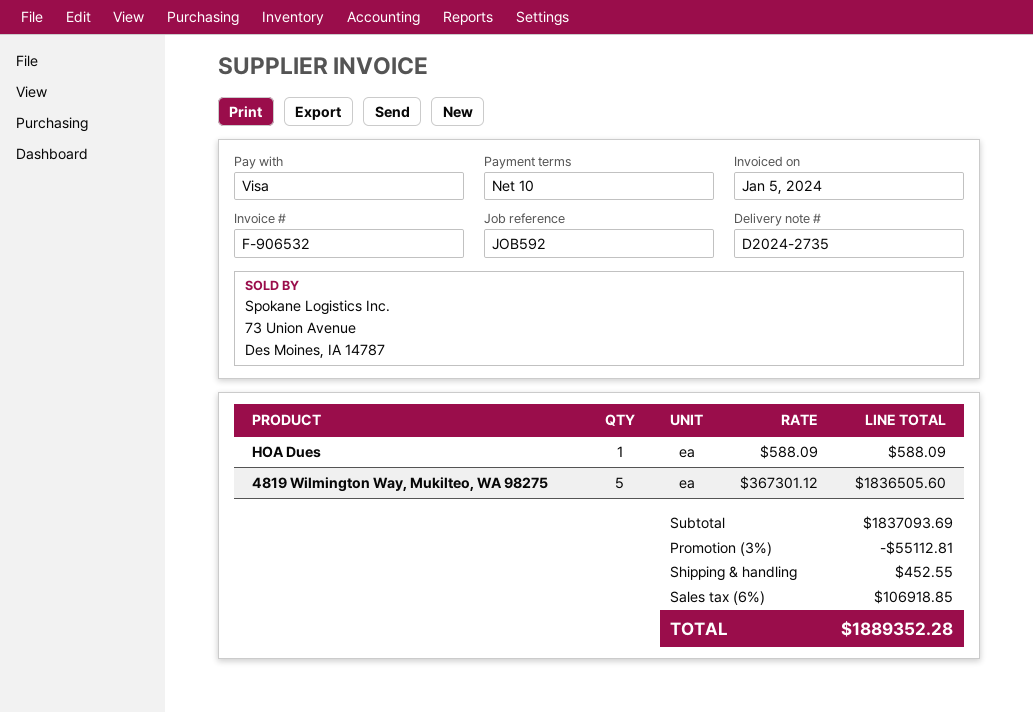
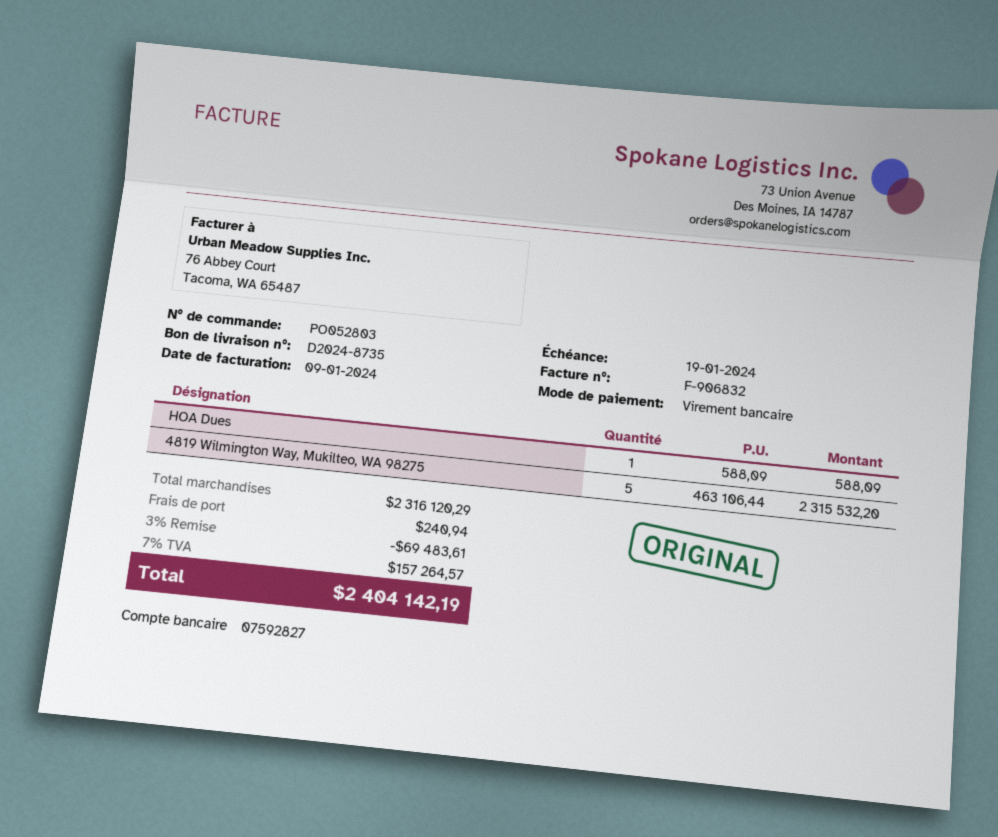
delivery note number: D2024-2735 -> D2024-8735
invoice number: F-906532 -> F-906832
invoice date: 2024-01-05 -> 2024-01-09
payment method: Visa -> bank transfer
4819 Wilmington Way, Mukilteo, WA 98275: 5 x 367301.12 = 1836505.60 -> 5 x 463106.44 = 2315532.20
subtotal: 1837093.69 -> 2316120.29
discount: 3% = 55112.81 -> 3% = 69483.61
shipping: 452.55 -> 240.94
tax: 6% = 106918.85 -> 7% = 157264.57
total: 1889352.28 -> 2404142.19

